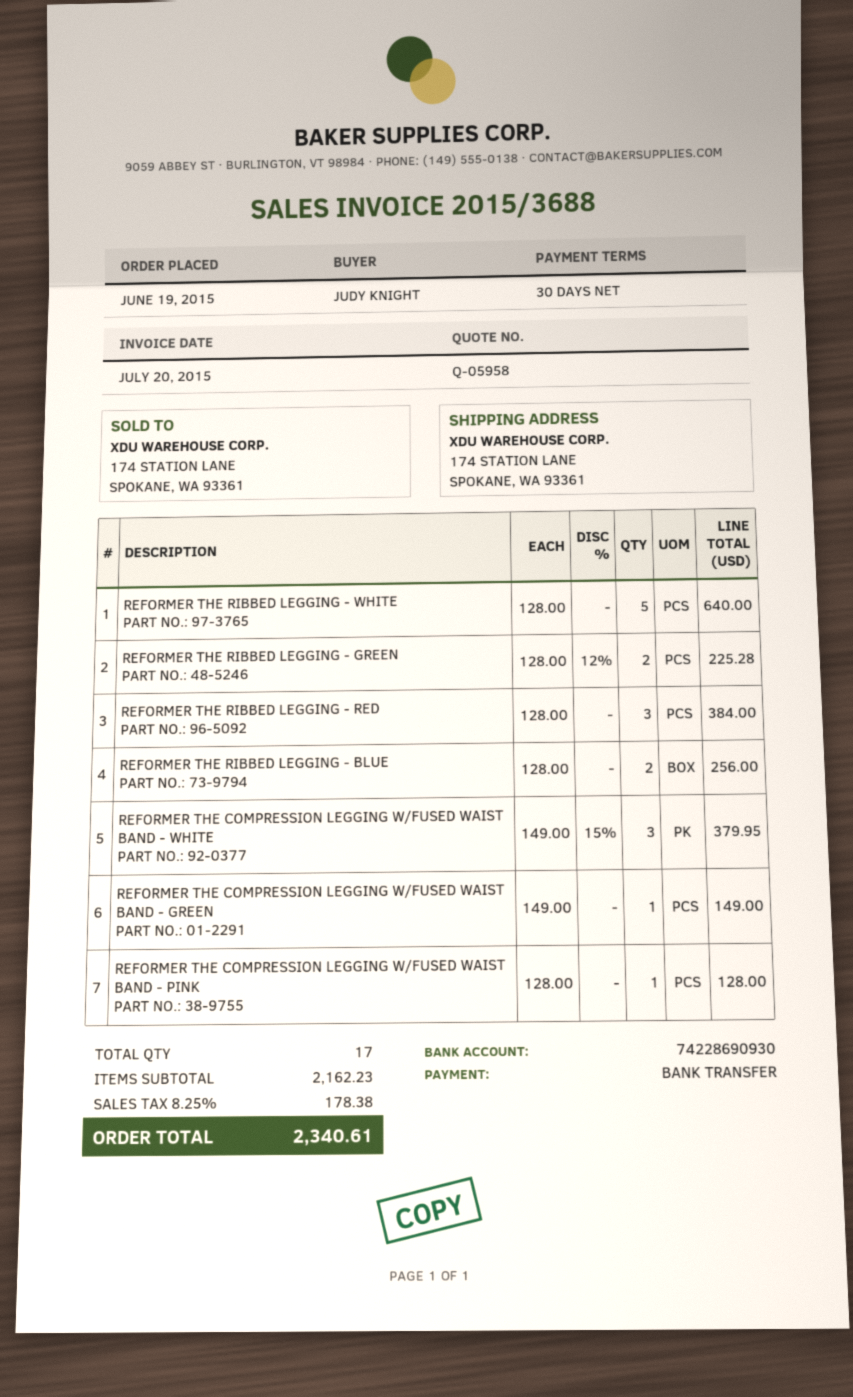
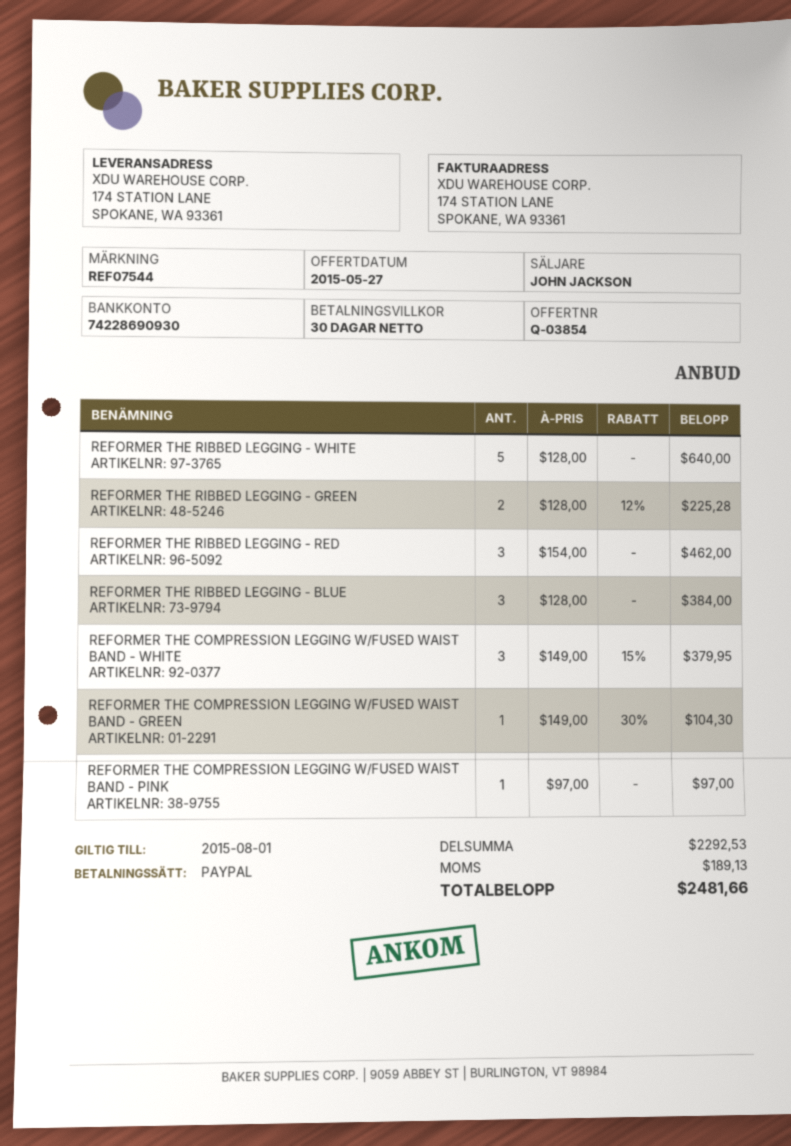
quote number: Q-05958 -> Q-03854
payment method: bank transfer -> PayPal
REFORMER THE RIBBED LEGGING - RED: 3 x 128.00 = 384.00 -> 3 x 154.00 = 462.00
REFORMER THE RIBBED LEGGING - BLUE: 2 x 128.00 = 256.00 -> 3 x 128.00 = 384.00
REFORMER THE COMPRESSION LEGGING W/FUSED WAIST BAND - GREEN: 1 x 149.00 = 149.00 -> 1 x 149.00 - 30% = 104.30
REFORMER THE COMPRESSION LEGGING W/FUSED WAIST BAND - PINK: 1 x 128.00 = 128.00 -> 1 x 97.00 = 97.00
subtotal: 2162.23 -> 2292.53
tax: 178.38 -> 189.13
total: 2340.61 -> 2481.66

